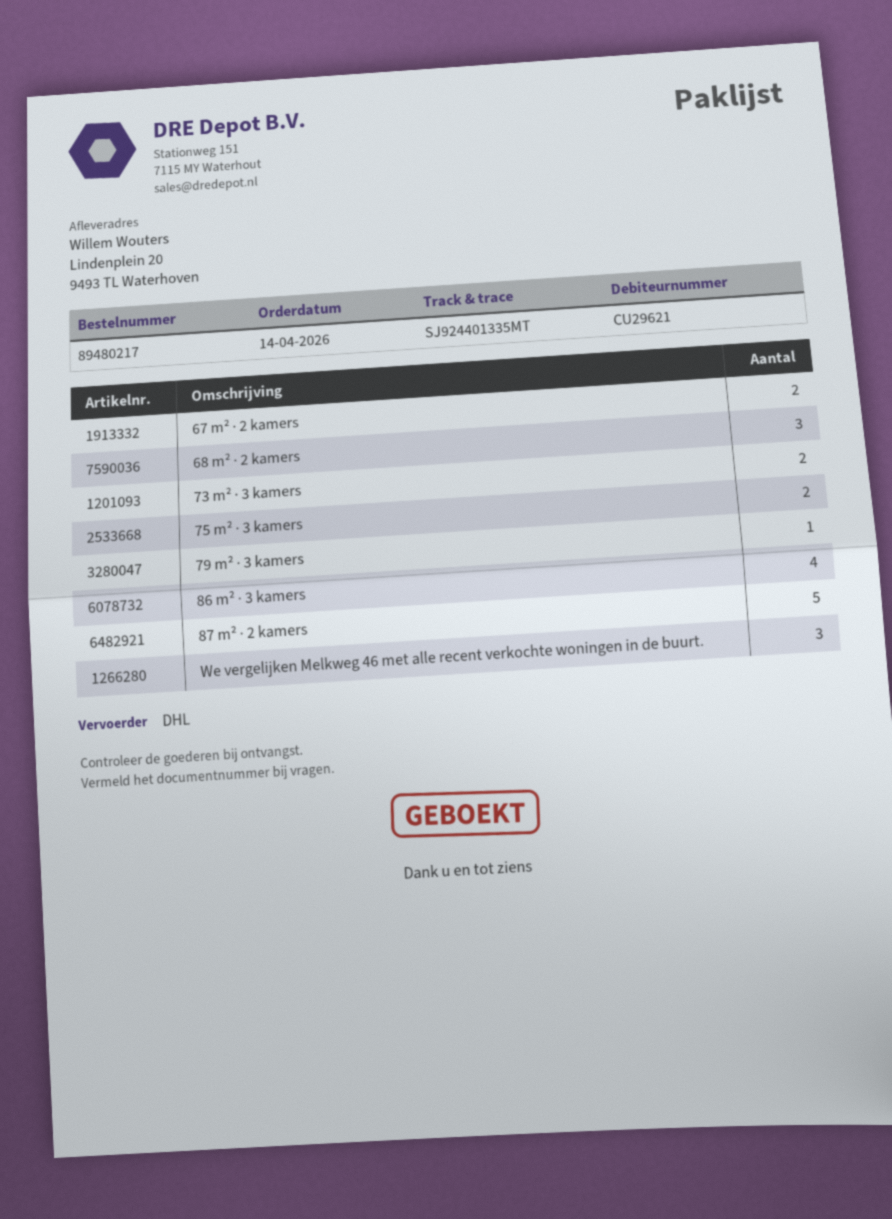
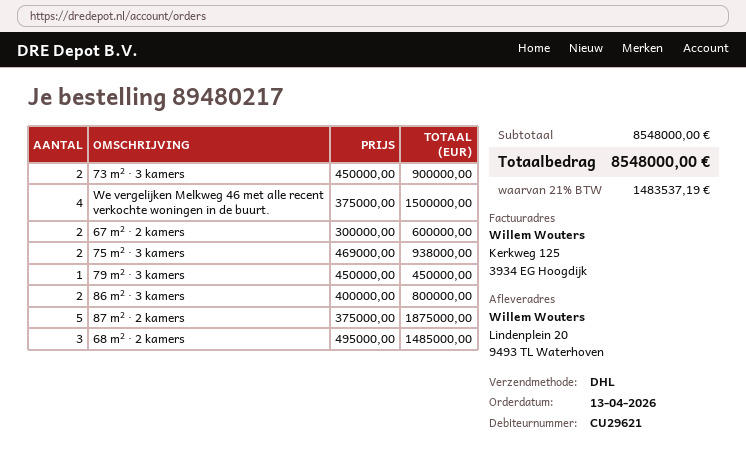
order date: 2026-04-14 -> 2026-04-13
86 m² · 3 kamers: 4 -> 2
We vergelijken Melkweg 46 met alle recent verkochte woningen in de buurt.: 3 -> 4

